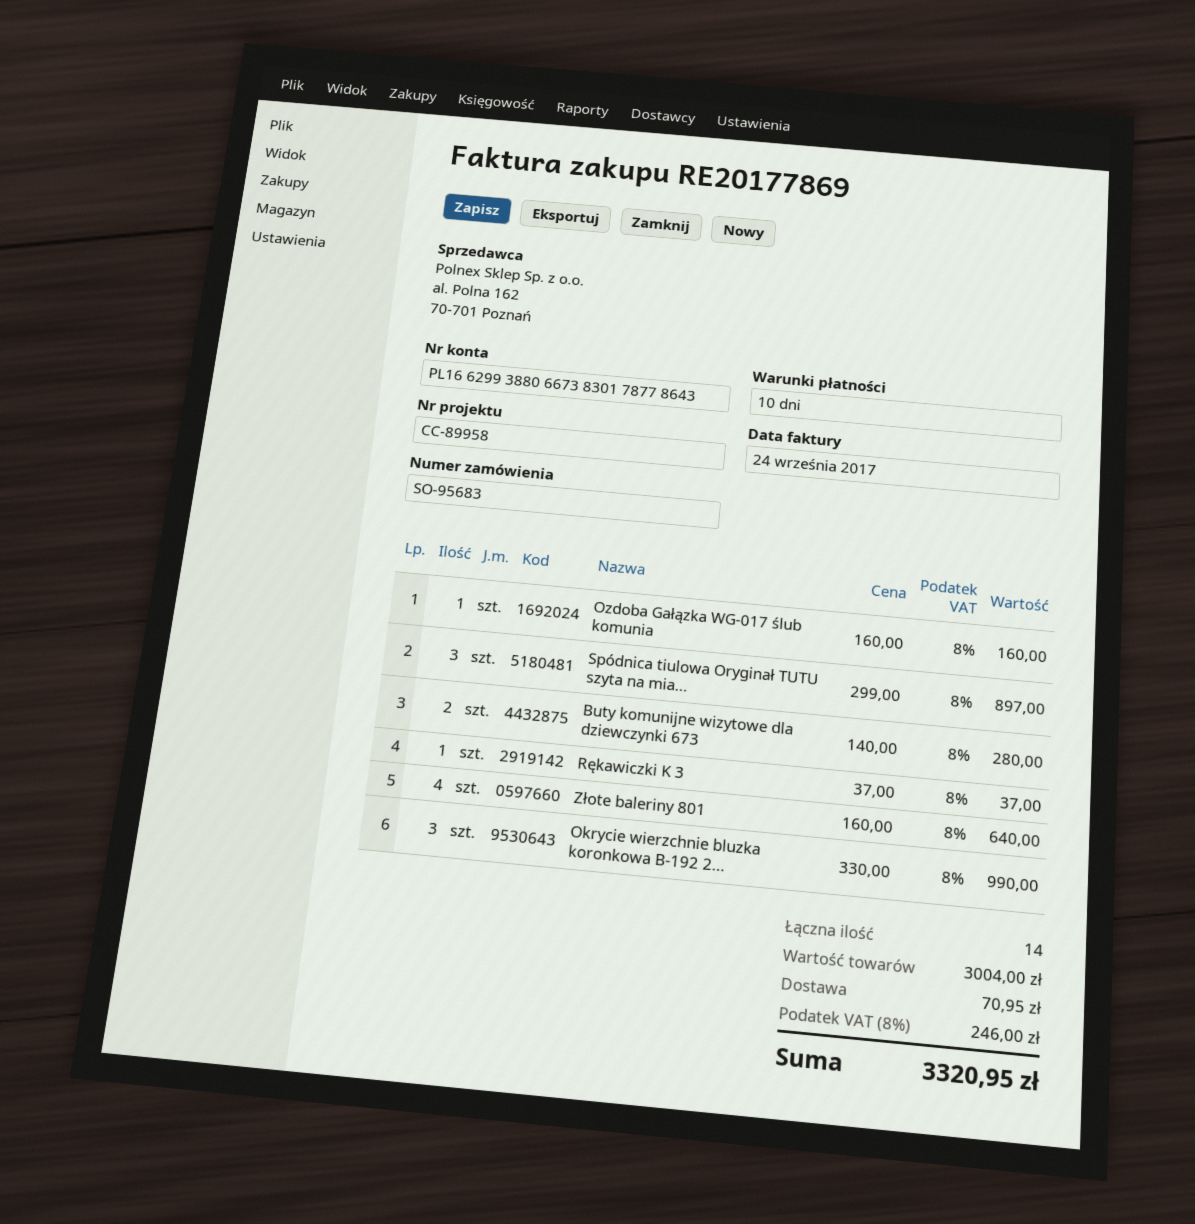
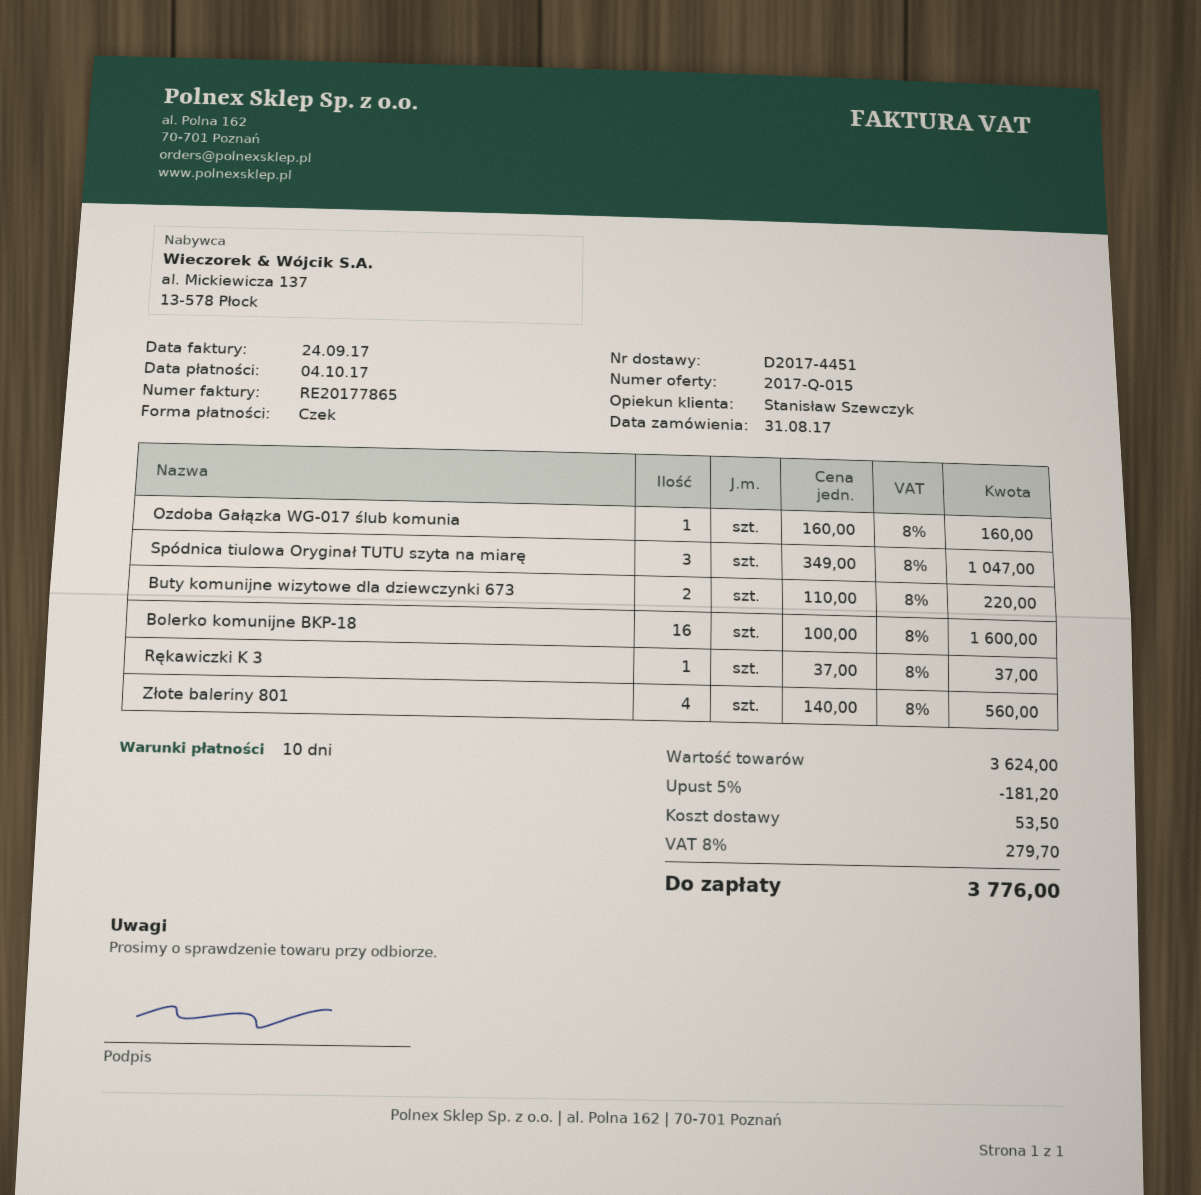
invoice number: RE20177869 -> RE20177865
Spódnica tiulowa Oryginał TUTU szyta na mia...: 3 x 299.00 = 897.00 -> 3 x 349.00 = 1047.00
Buty komunijne wizytowe dla dziewczynki 673: 2 x 140.00 = 280.00 -> 2 x 110.00 = 220.00
Złote baleriny 801: 4 x 160.00 = 640.00 -> 4 x 140.00 = 560.00
Okrycie wierzchnie bluzka koronkowa B-192 2...: 3 x 330.00 = 990.00 -> none
Bolerko komunijne BKP-18: none -> 16 x 100.00 = 1600.00
subtotal: 3004.00 -> 3624.00
discount: none -> 5% = 181.20
shipping: 70.95 -> 53.50
tax: 8% = 246.00 -> 8% = 279.70
total: 3320.95 -> 3776.00

